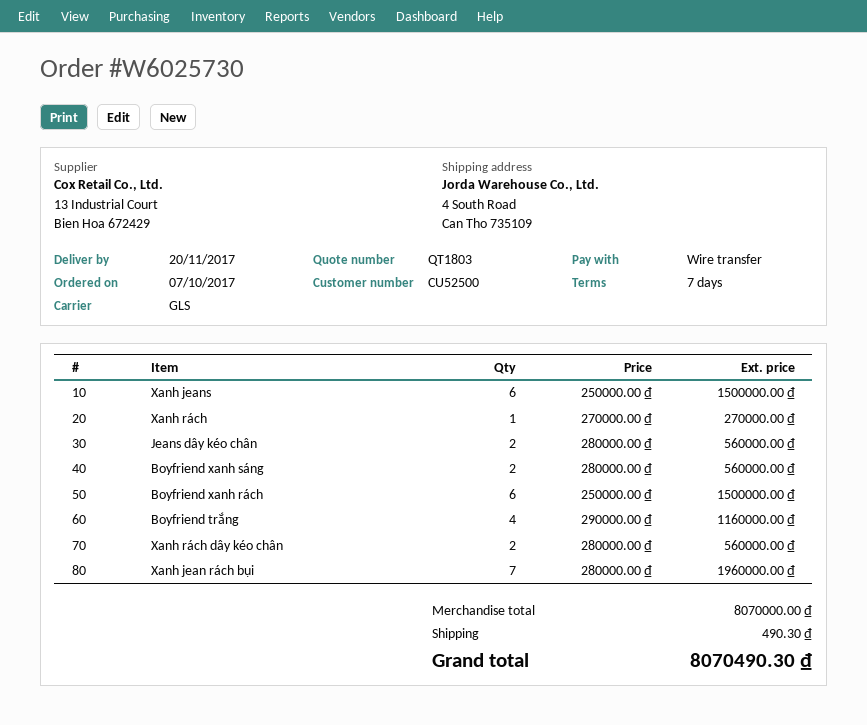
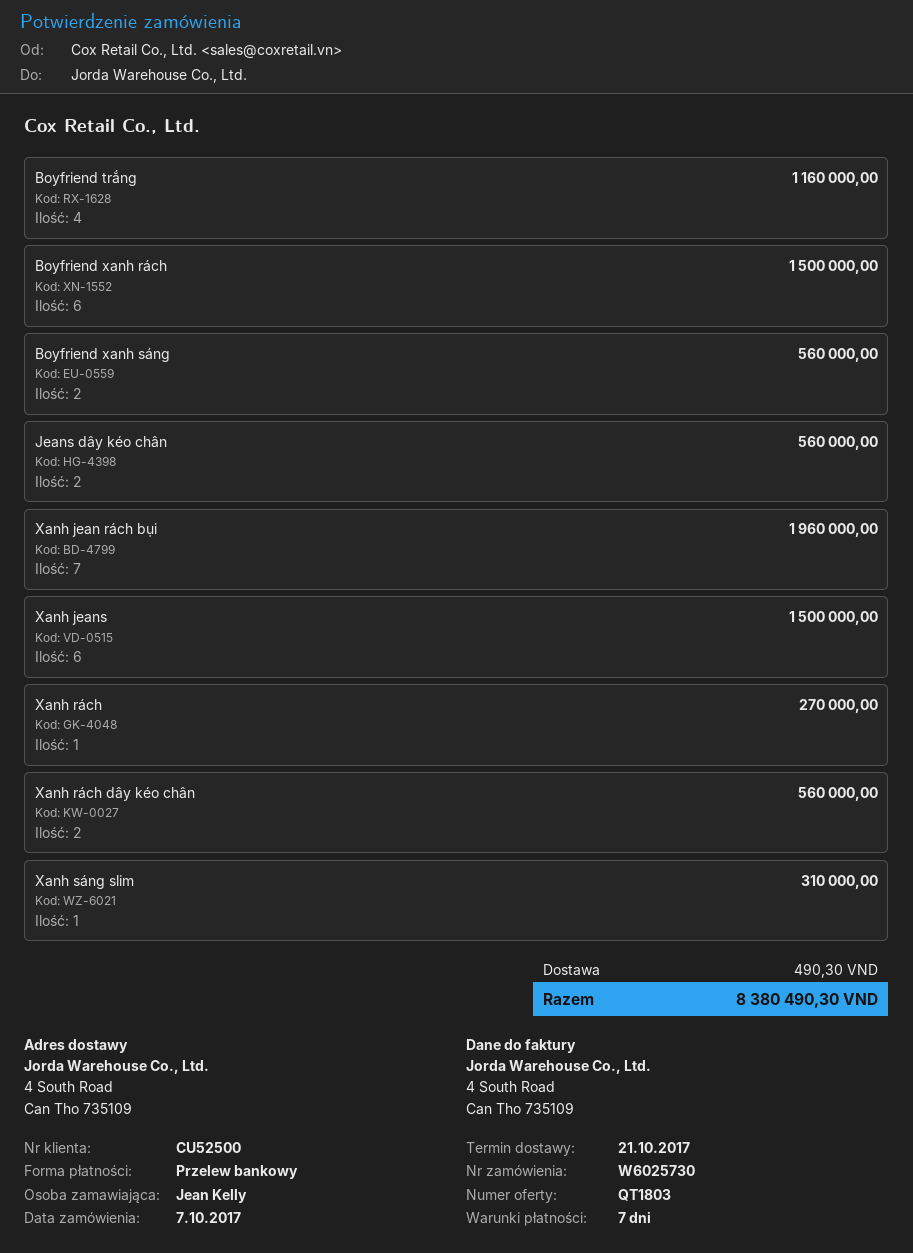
delivery date: 2017-11-20 -> 2017-10-21
Xanh sáng slim: none -> 1 for 310000.00
total: 8070490.30 -> 8380490.30

